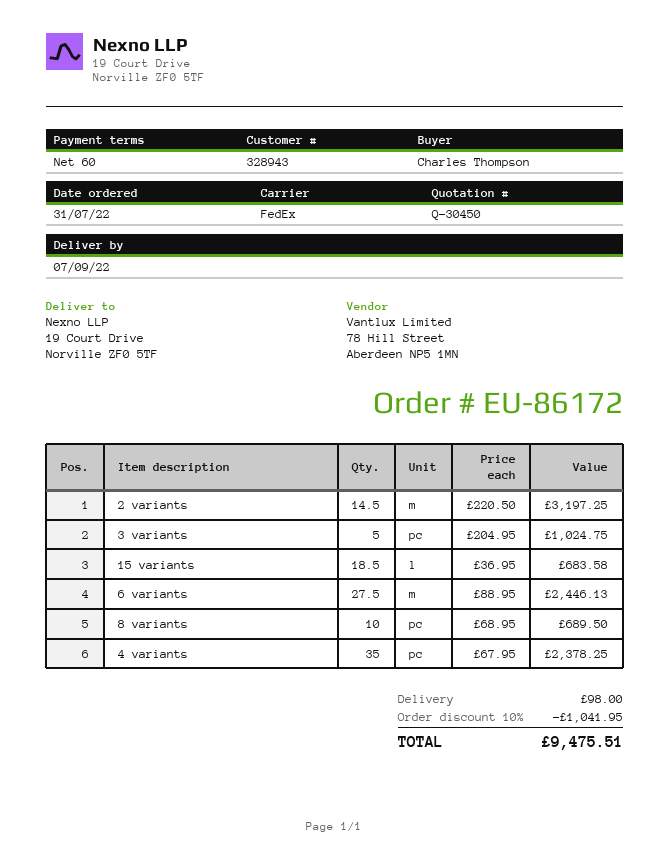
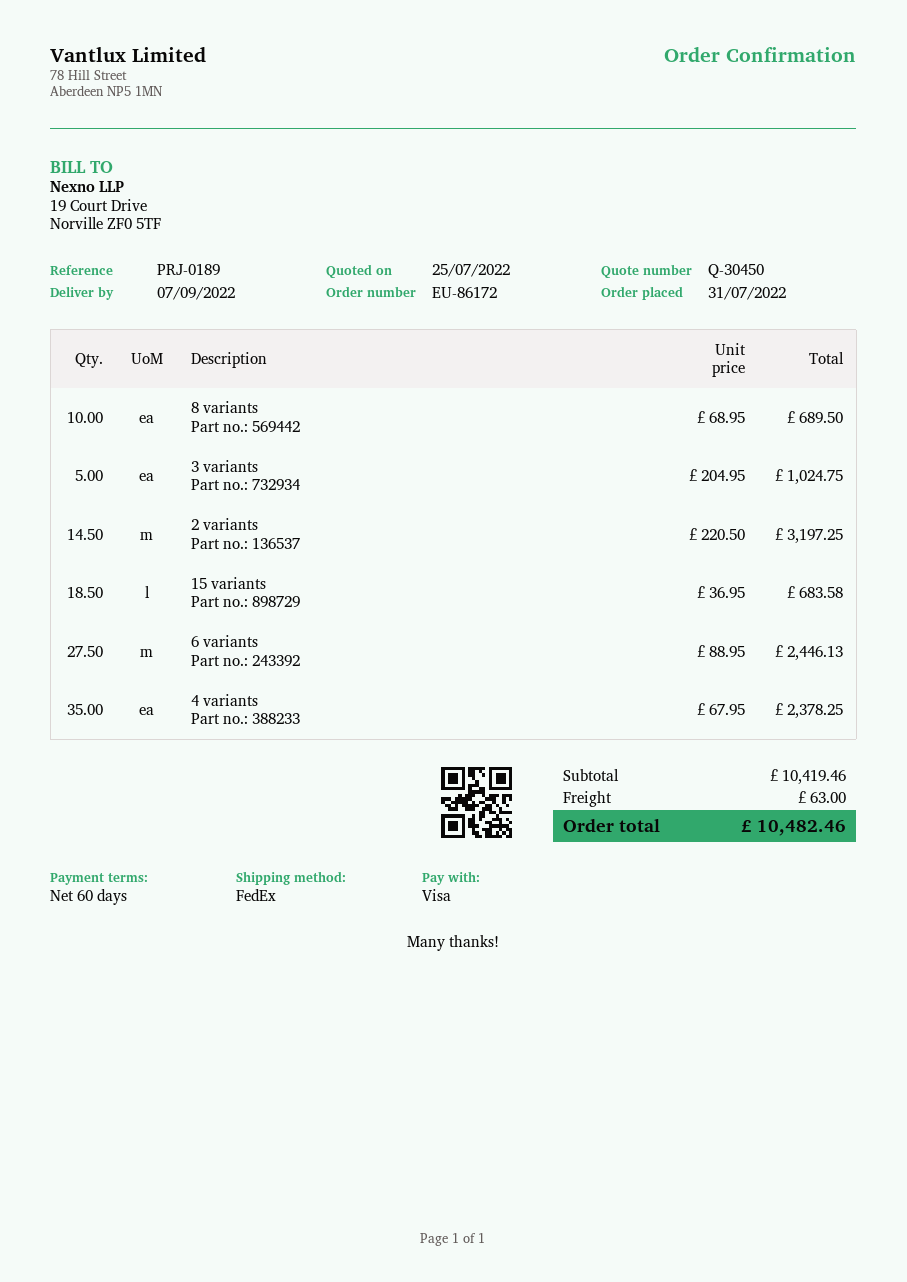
discount: 10% = 1041.95 -> none
shipping: 98.00 -> 63.00
total: 9475.51 -> 10482.46

